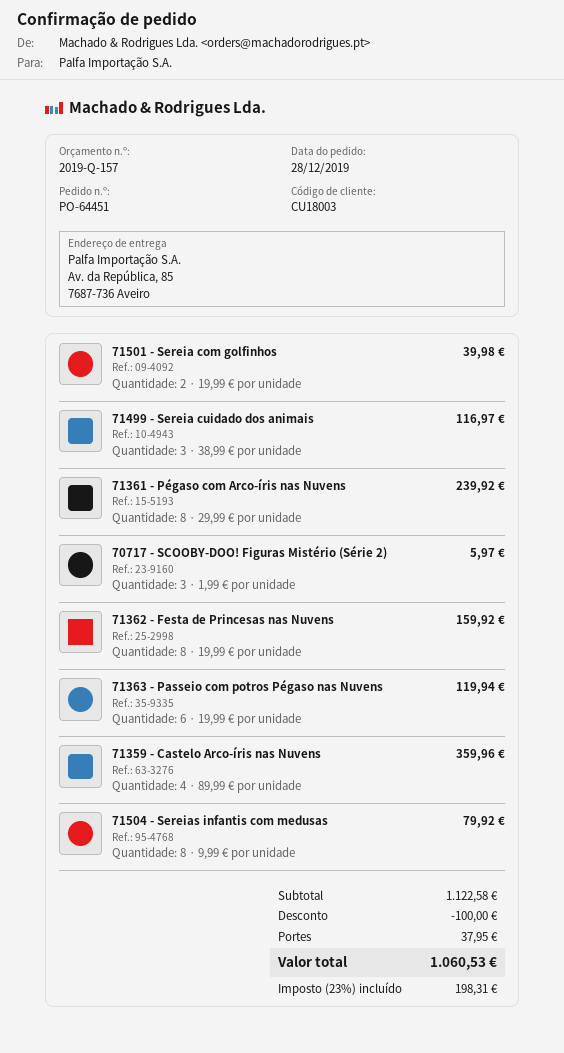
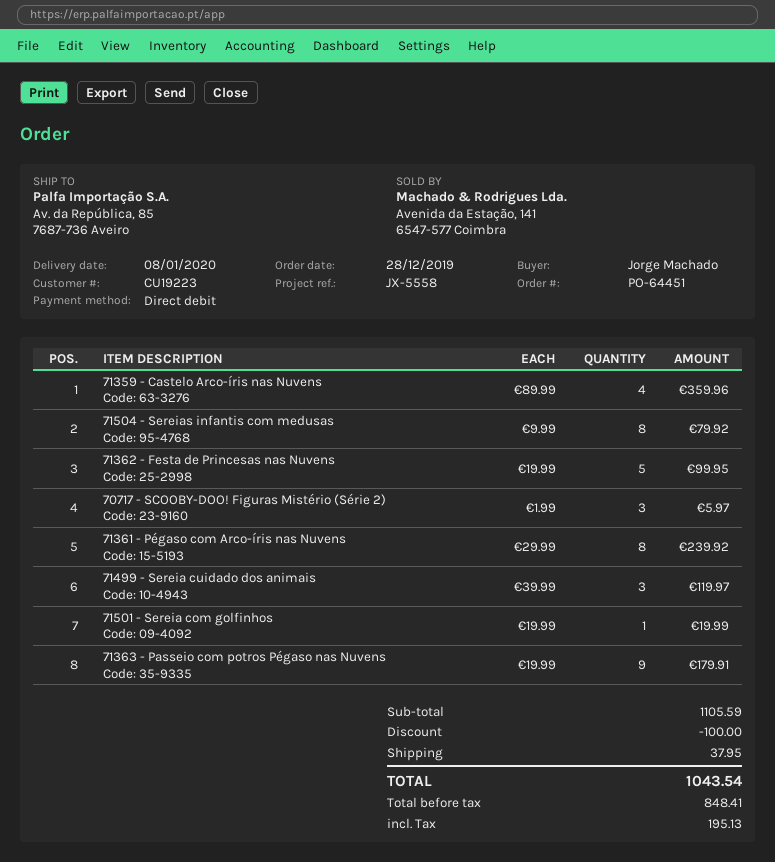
customer number: CU18003 -> CU19223
71501 - Sereia com golfinhos: 2 x 19.99 = 39.98 -> 1 x 19.99 = 19.99
71499 - Sereia cuidado dos animais: 3 x 38.99 = 116.97 -> 3 x 39.99 = 119.97
71362 - Festa de Princesas nas Nuvens: 8 x 19.99 = 159.92 -> 5 x 19.99 = 99.95
71363 - Passeio com potros Pégaso nas Nuvens: 6 x 19.99 = 119.94 -> 9 x 19.99 = 179.91
subtotal: 1122.58 -> 1105.59
tax: 198.31 -> 195.13
total: 1060.53 -> 1043.54

